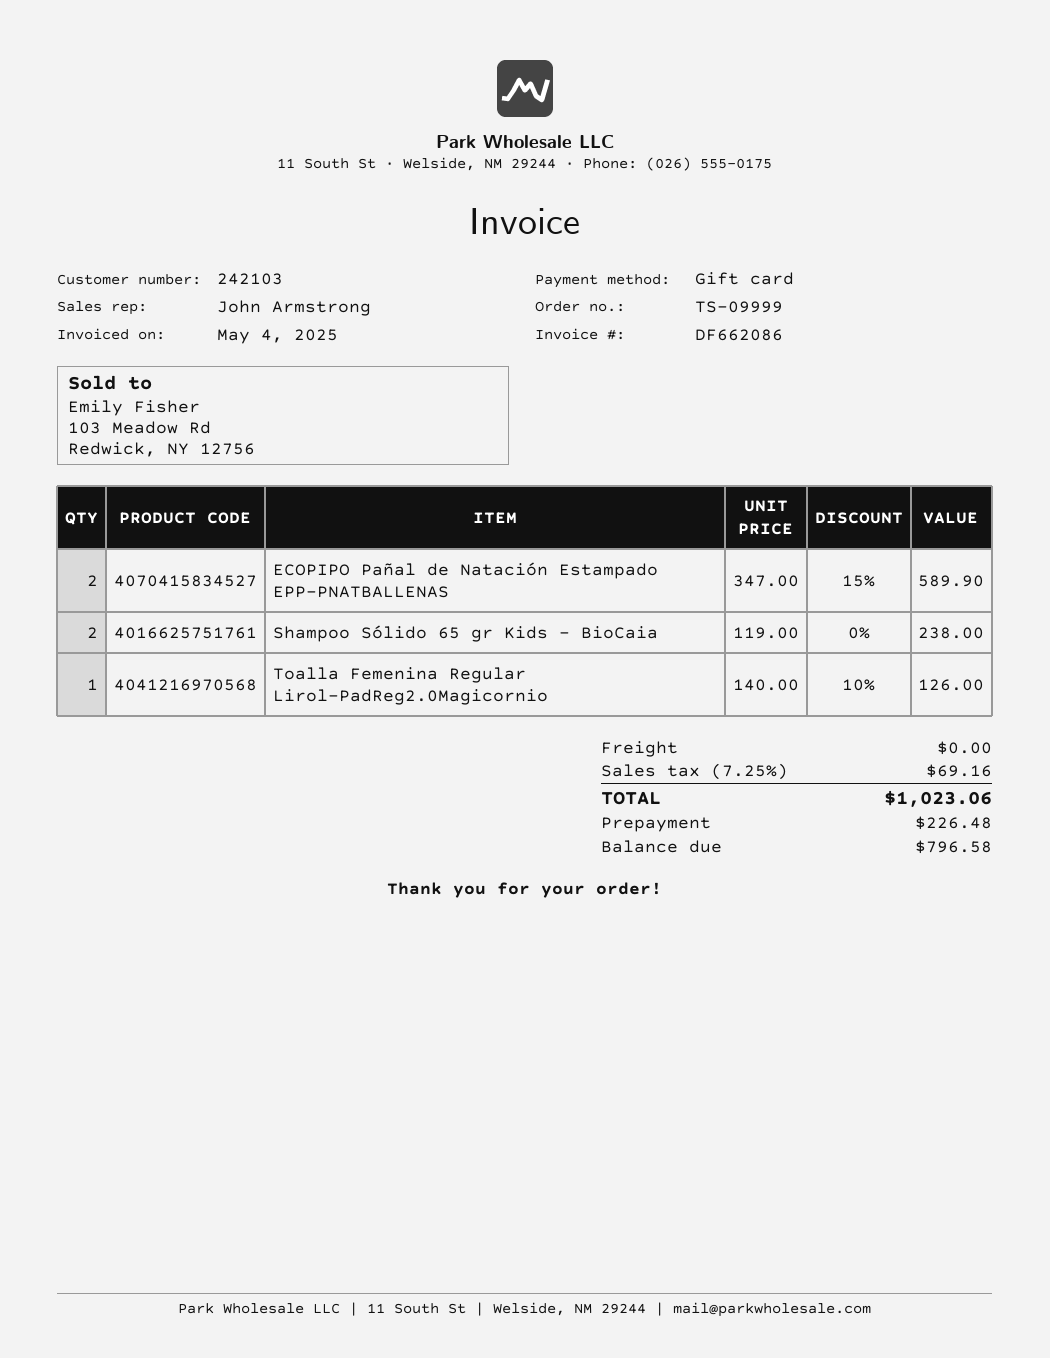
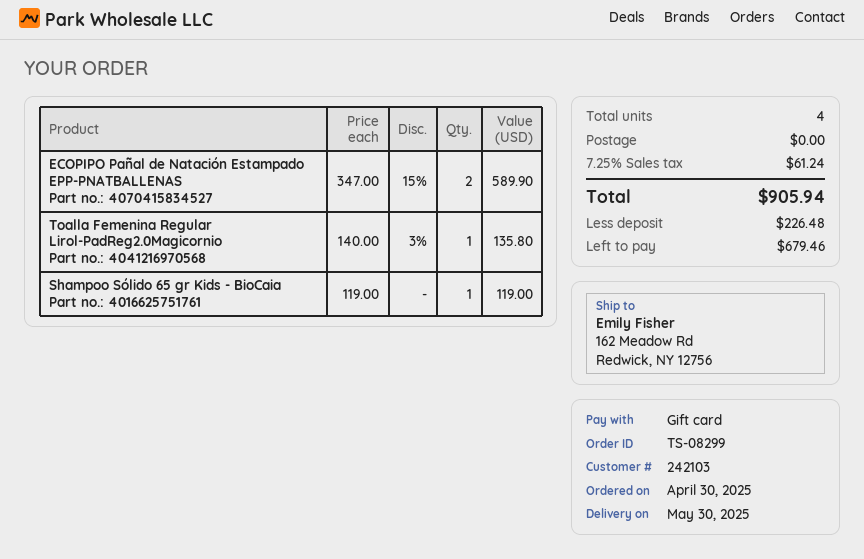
order number: TS-09999 -> TS-08299
Shampoo Sólido 65 gr Kids - BioCaia: 2 x 119.00 = 238.00 -> 1 x 119.00 = 119.00
Toalla Femenina Regular Lirol-PadReg2.0Magicornio: 1 x 140.00 - 10% = 126.00 -> 1 x 140.00 - 3% = 135.80
tax: 7.25% = 69.16 -> 7.25% = 61.24
total: 1023.06 -> 905.94
balance: 796.58 -> 679.46

